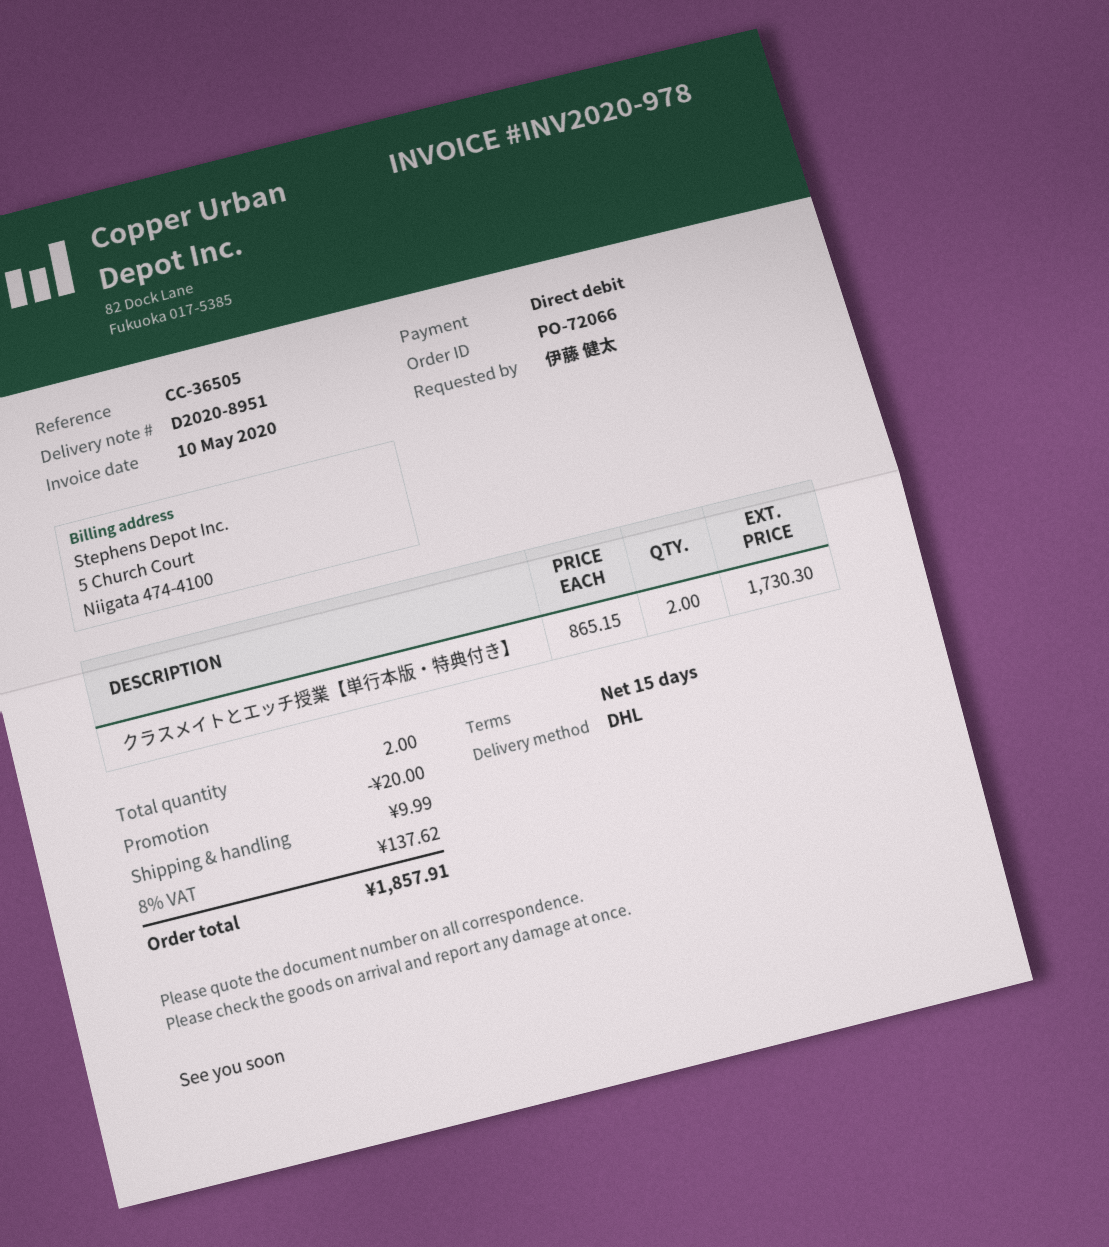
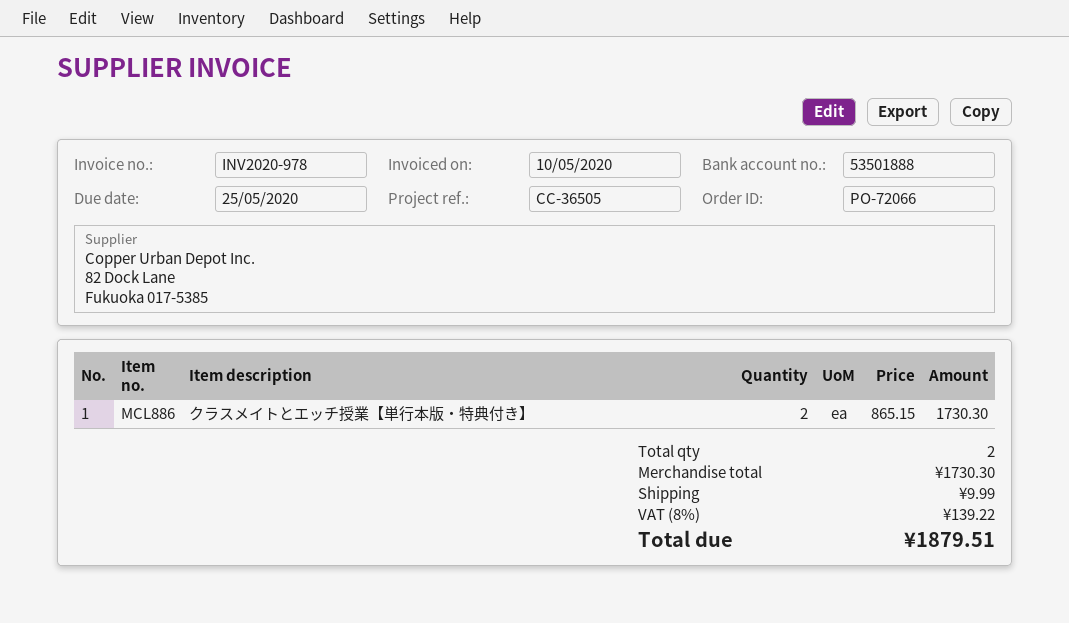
discount: 20.00 -> none
tax: 8% = 137.62 -> 8% = 139.22
total: 1857.91 -> 1879.51

